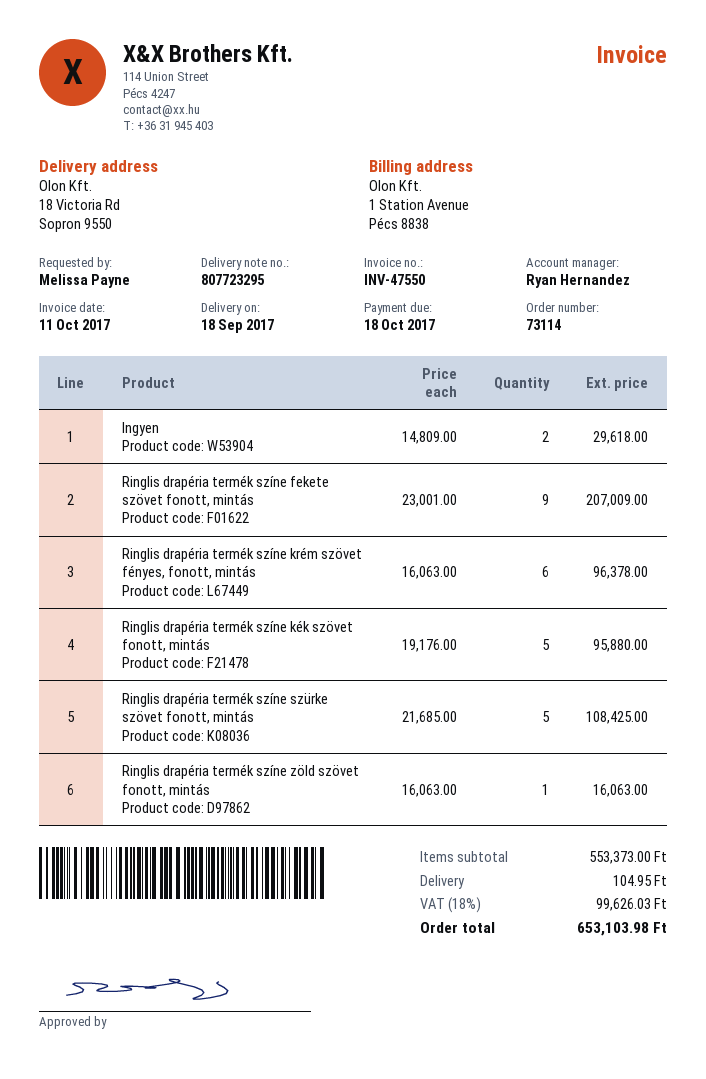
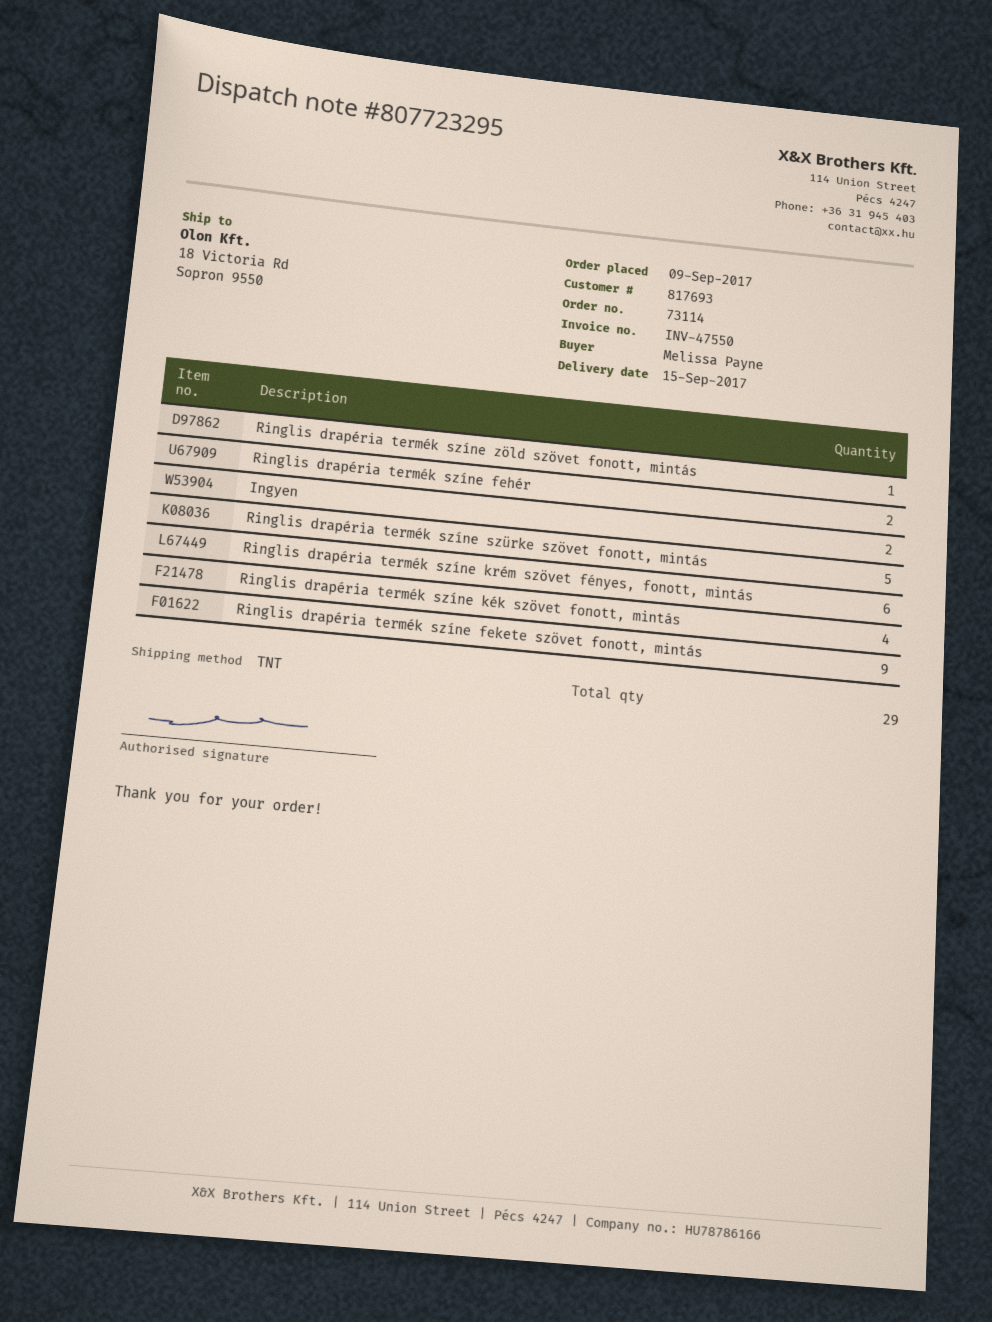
delivery date: 2017-09-18 -> 2017-09-15
Ringlis drapéria termék színe kék szövet fonott, mintás: 5 -> 4
Ringlis drapéria termék színe fehér: none -> 2

